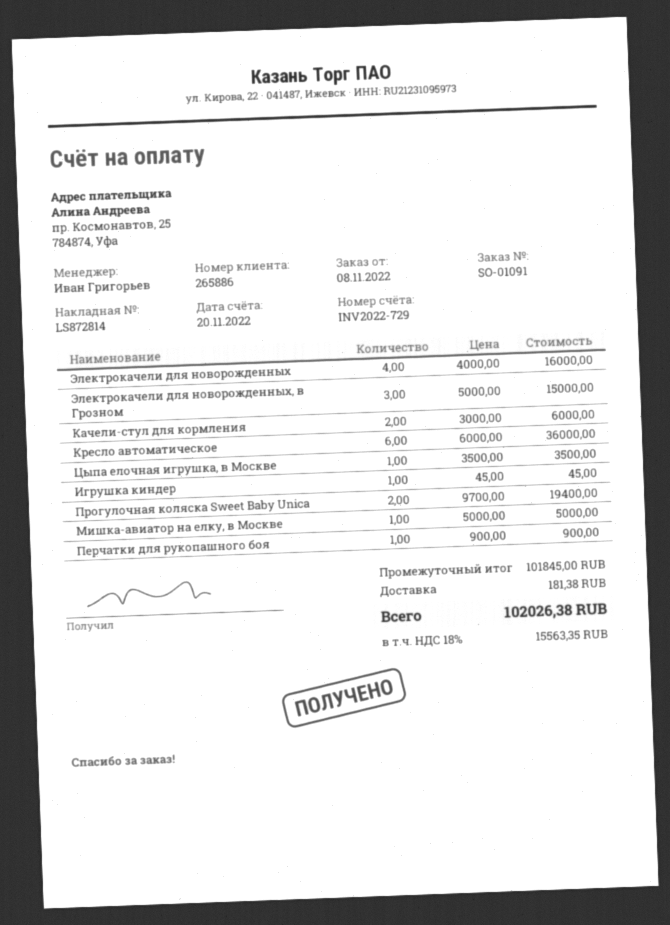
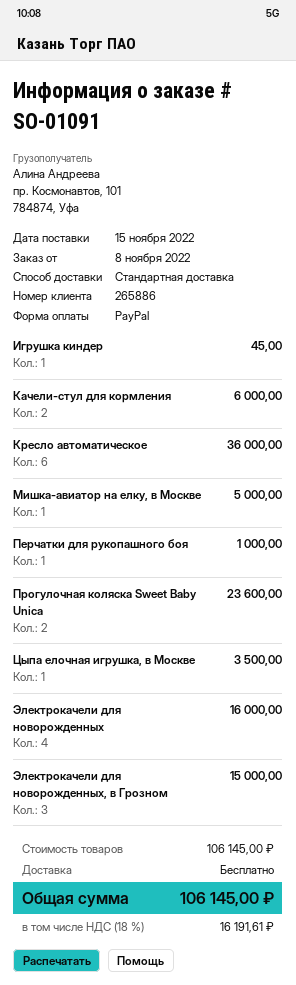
Прогулочная коляска Sweet Baby Unica: 2 for 19400.00 -> 2 for 23600.00
Перчатки для рукопашного боя: 1 for 900.00 -> 1 for 1000.00
subtotal: 101845.00 -> 106145.00
shipping: 181.38 -> 0.00
tax: 18% = 15563.35 -> 18% = 16191.61
total: 102026.38 -> 106145.00

